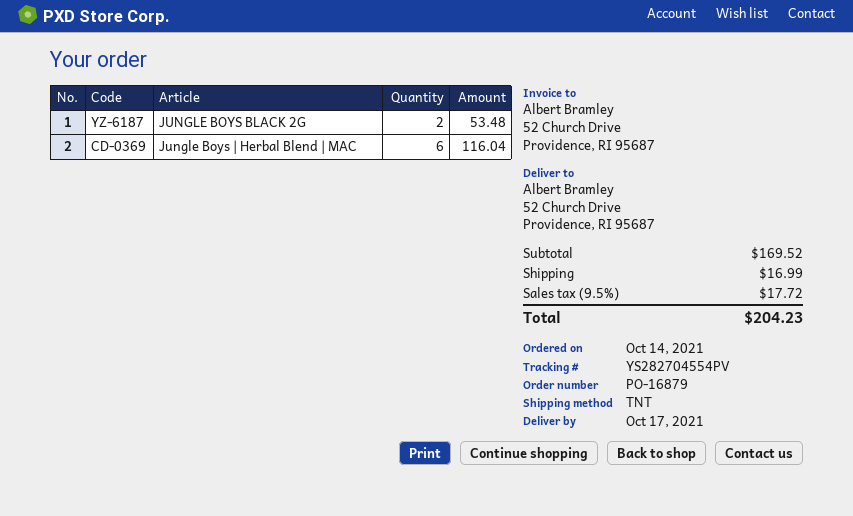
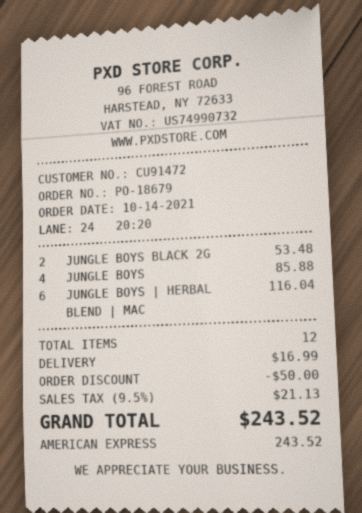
order number: PO-16879 -> PO-18679
JUNGLE BOYS: none -> 4 for 85.88
discount: none -> 50.00
tax: 9.5% = 17.72 -> 9.5% = 21.13
total: 204.23 -> 243.52

